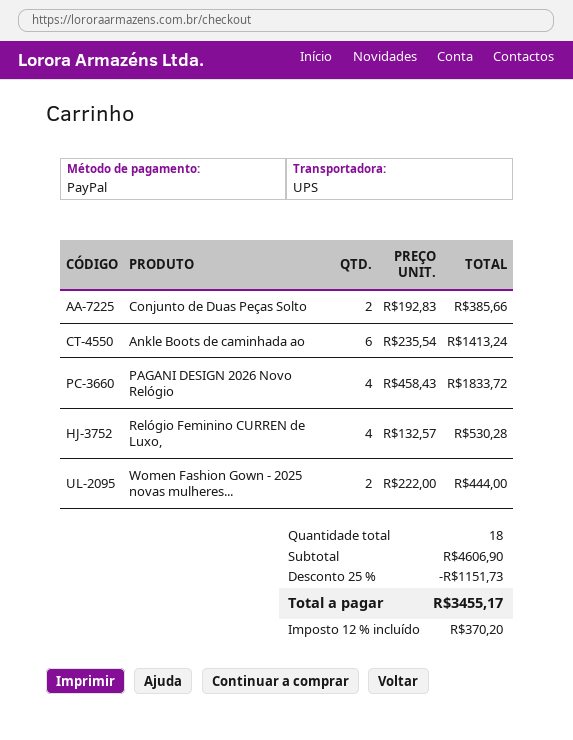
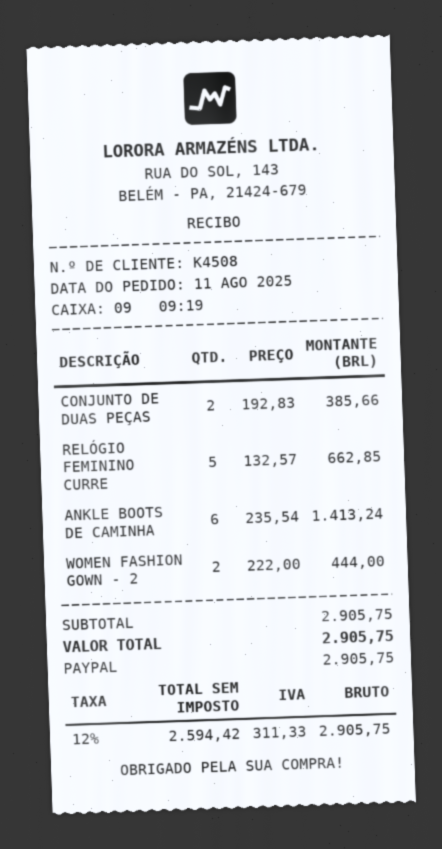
PAGANI DESIGN 2026 Novo Relógio: 4 x 458.43 = 1833.72 -> none
Relógio Feminino CURREN de Luxo,: 4 x 132.57 = 530.28 -> 5 x 132.57 = 662.85
subtotal: 4606.90 -> 2905.75
discount: 25% = 1151.73 -> none
tax: 12% = 370.20 -> 12% = 311.33
total: 3455.17 -> 2905.75

